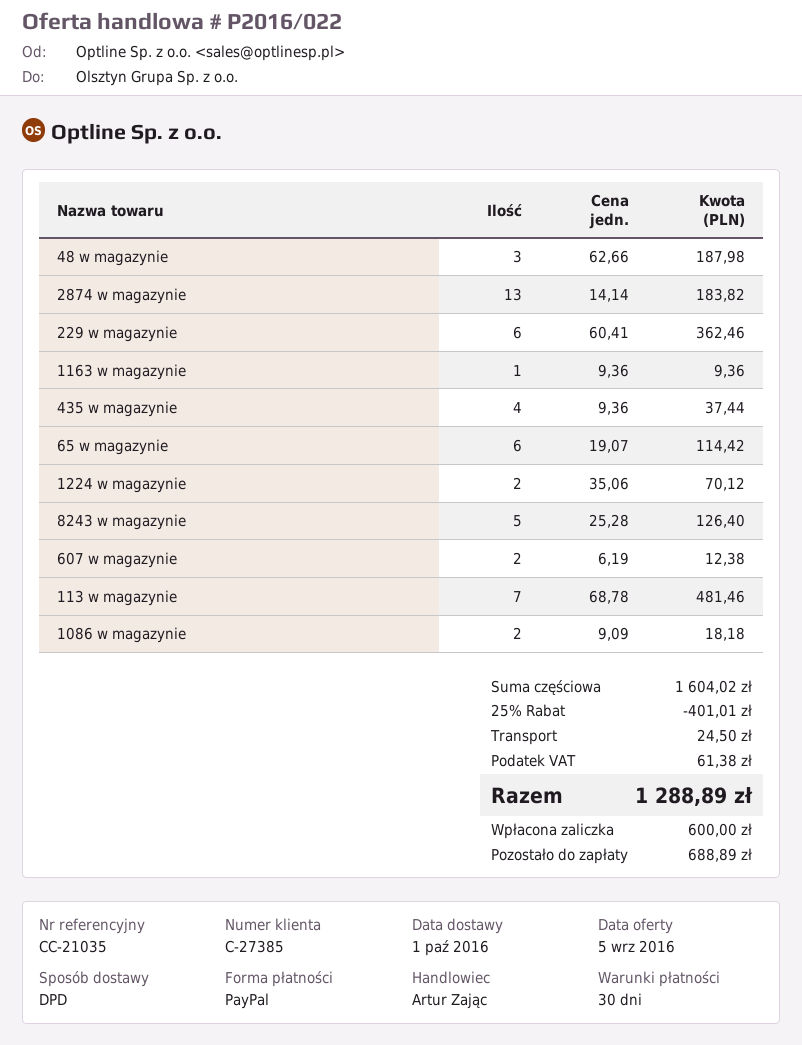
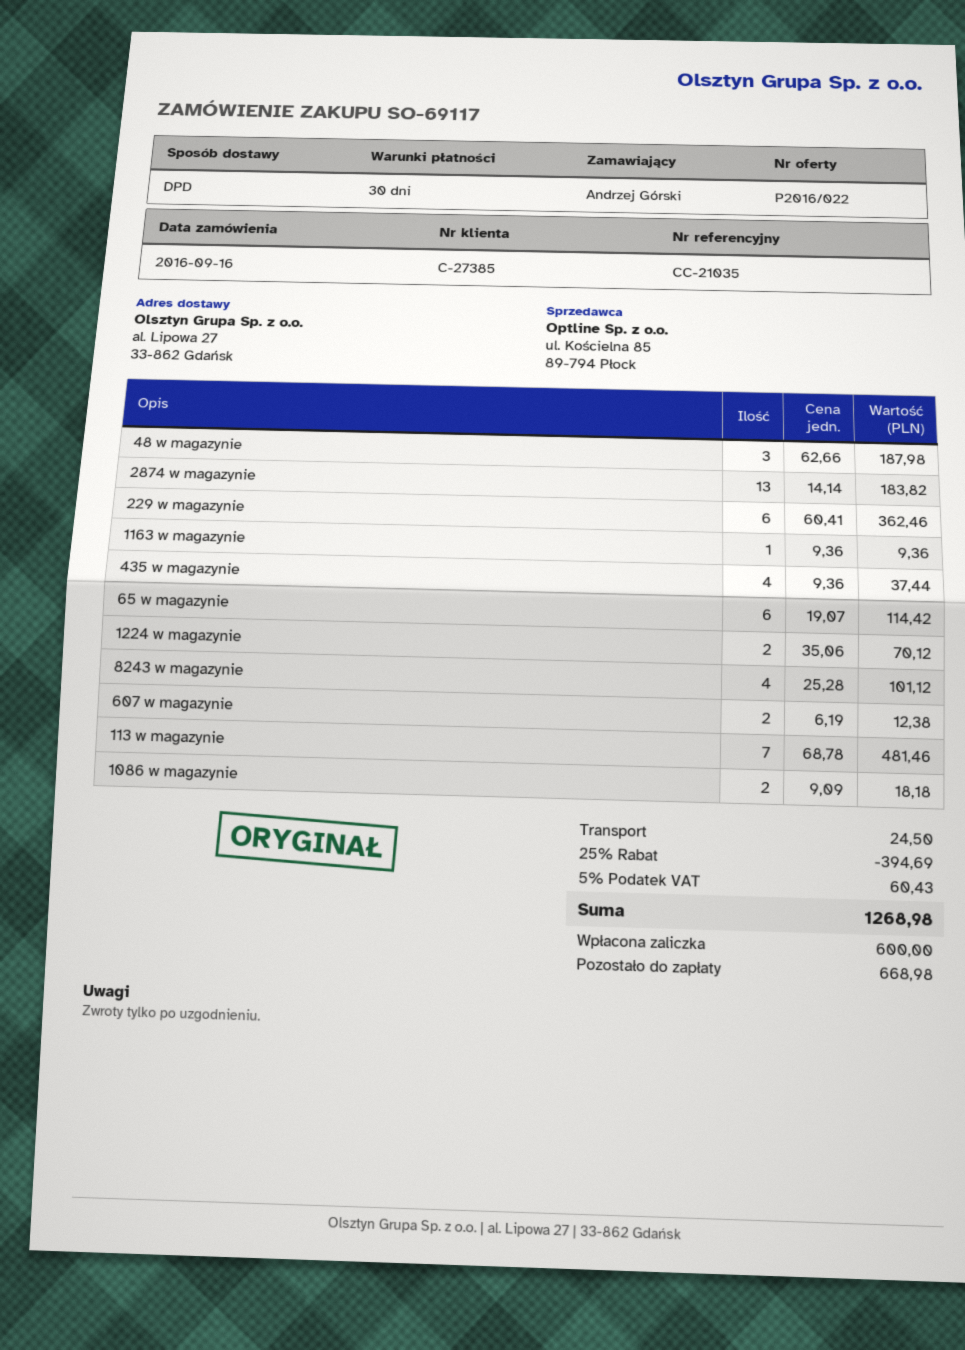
8243 w magazynie: 5 x 25.28 = 126.40 -> 4 x 25.28 = 101.12
discount: 25% = 401.01 -> 25% = 394.69
tax: 61.38 -> 60.43
total: 1288.89 -> 1268.98
balance: 688.89 -> 668.98

